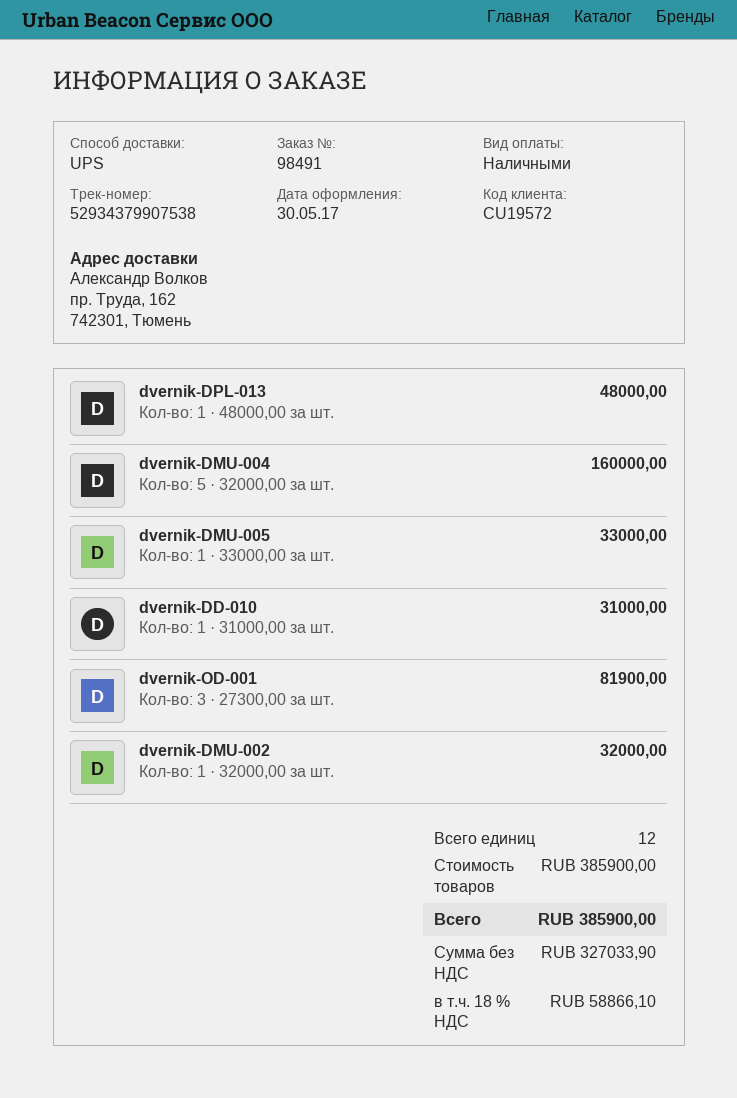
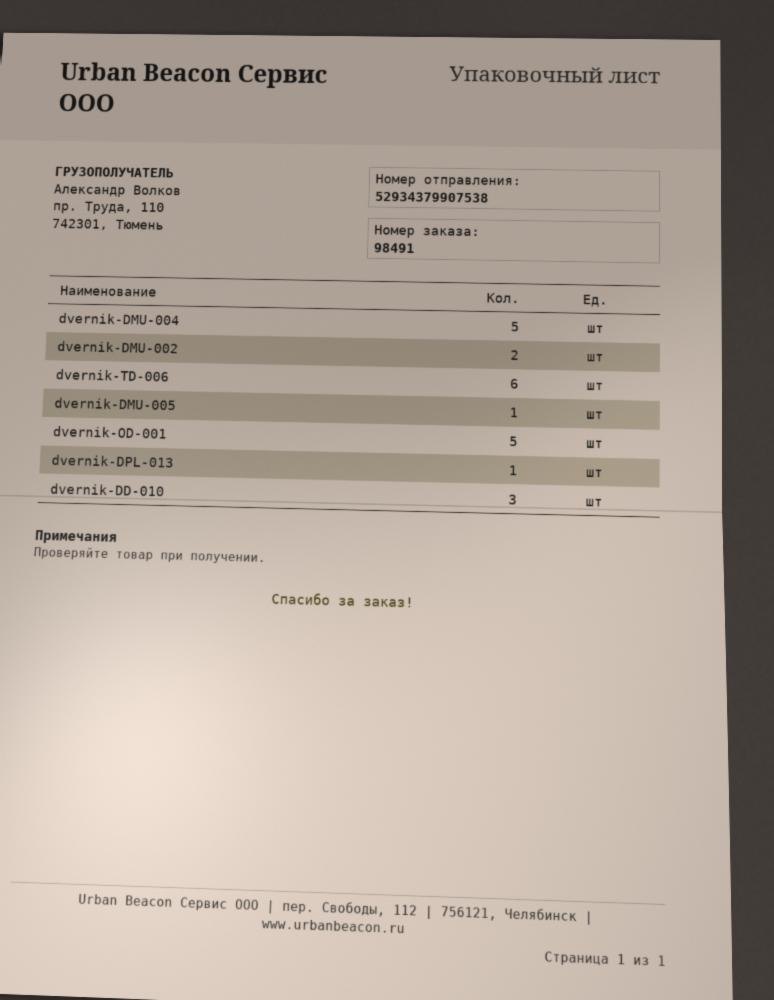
ship to: пр. Труда, 162, 742301, Тюмень -> пр. Труда, 110, 742301, Тюмень
dvernik-DD-010: 1 -> 3
dvernik-OD-001: 3 -> 5
dvernik-DMU-002: 1 -> 2
dvernik-TD-006: none -> 6

